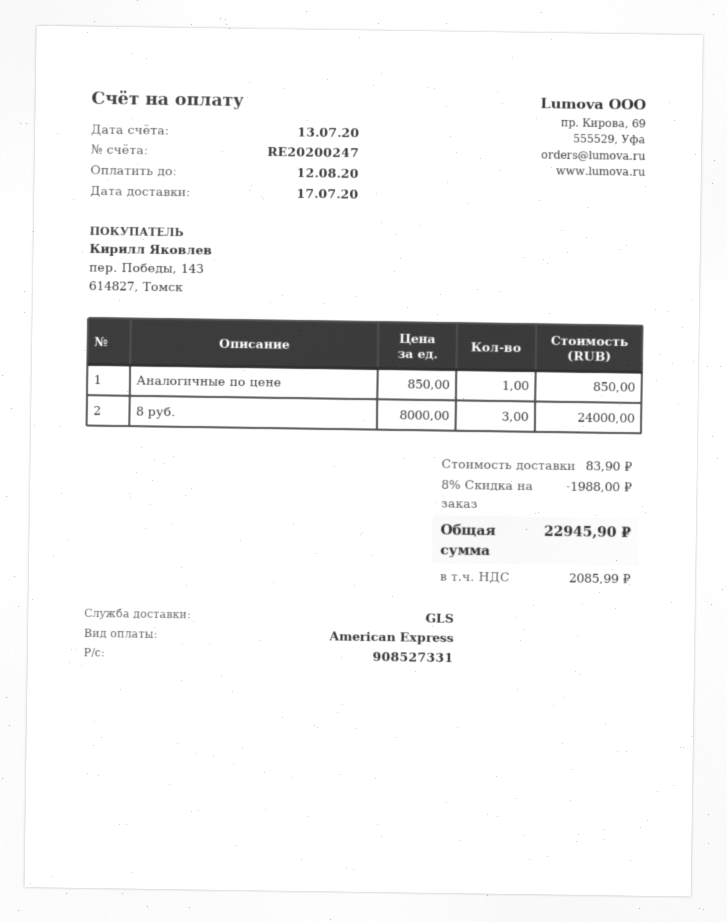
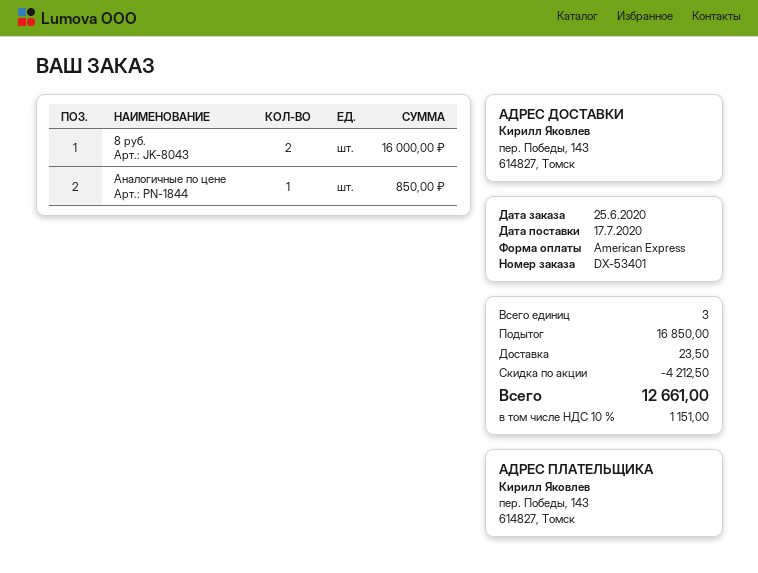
8 руб.: 3 for 24000.00 -> 2 for 16000.00
discount: 1988.00 -> 4212.50
shipping: 83.90 -> 23.50
tax: 2085.99 -> 1151.00
total: 22945.90 -> 12661.00

